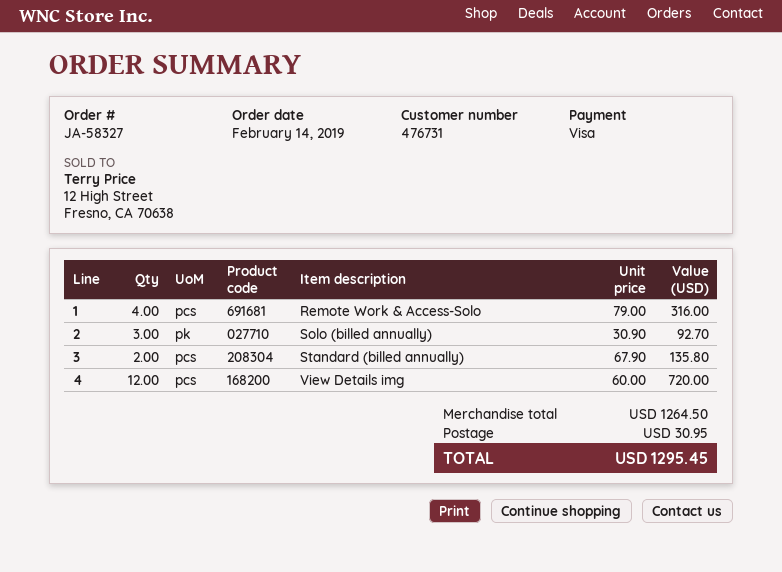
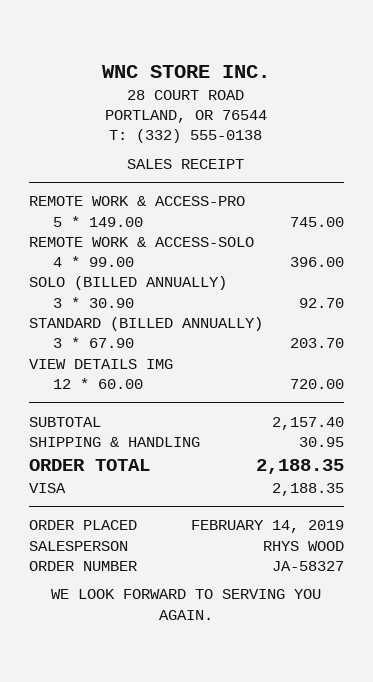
Remote Work & Access-Solo: 4 x 79.00 = 316.00 -> 4 x 99.00 = 396.00
Standard (billed annually): 2 x 67.90 = 135.80 -> 3 x 67.90 = 203.70
REMOTE WORK & ACCESS-PRO: none -> 5 x 149.00 = 745.00
subtotal: 1264.50 -> 2157.40
total: 1295.45 -> 2188.35

